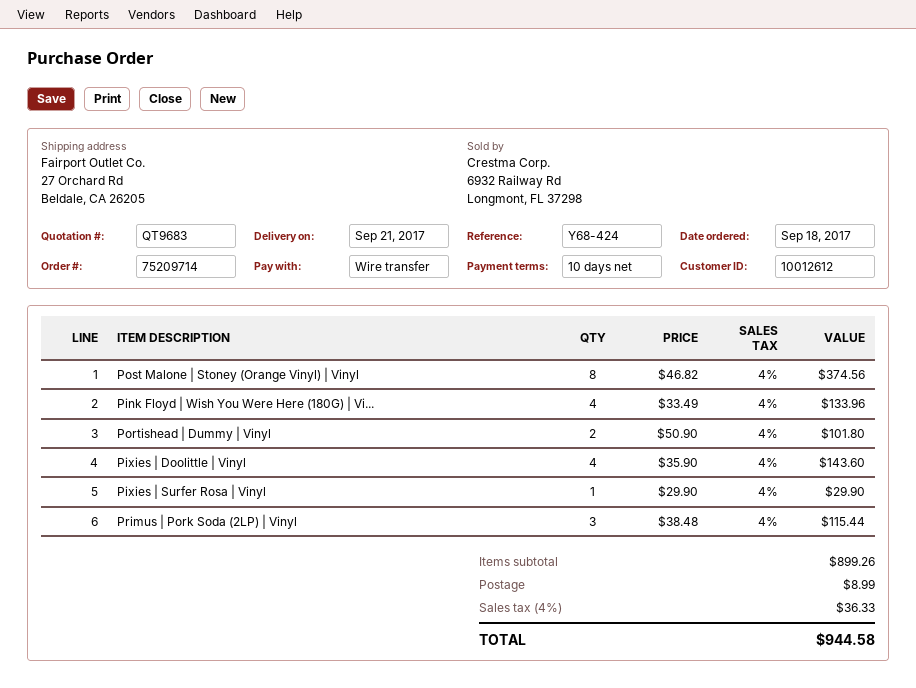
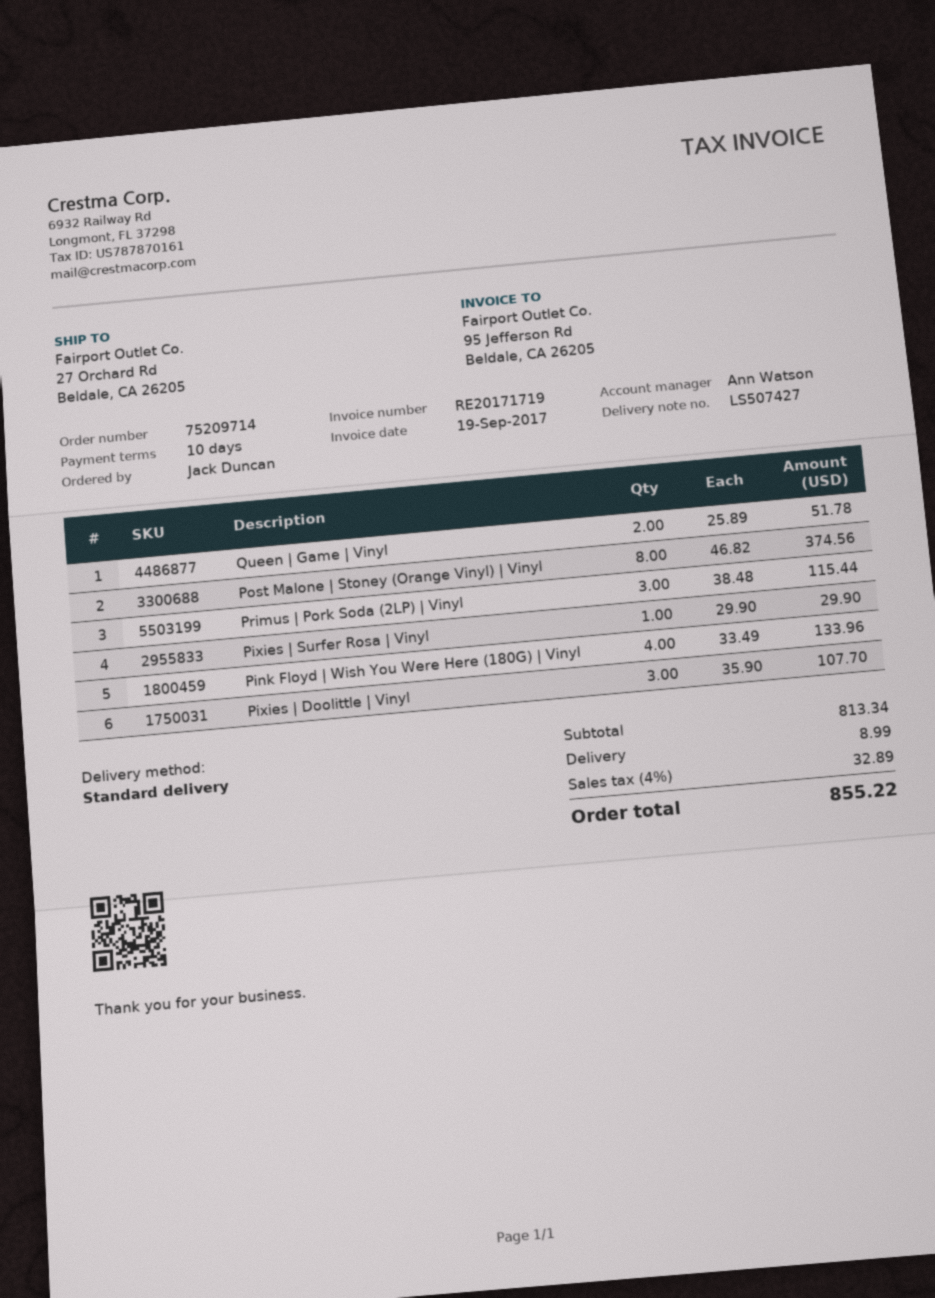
Portishead | Dummy | Vinyl: 2 x 50.90 = 101.80 -> none
Pixies | Doolittle | Vinyl: 4 x 35.90 = 143.60 -> 3 x 35.90 = 107.70
Queen | Game | Vinyl: none -> 2 x 25.89 = 51.78
subtotal: 899.26 -> 813.34
tax: 4% = 36.33 -> 4% = 32.89
total: 944.58 -> 855.22

